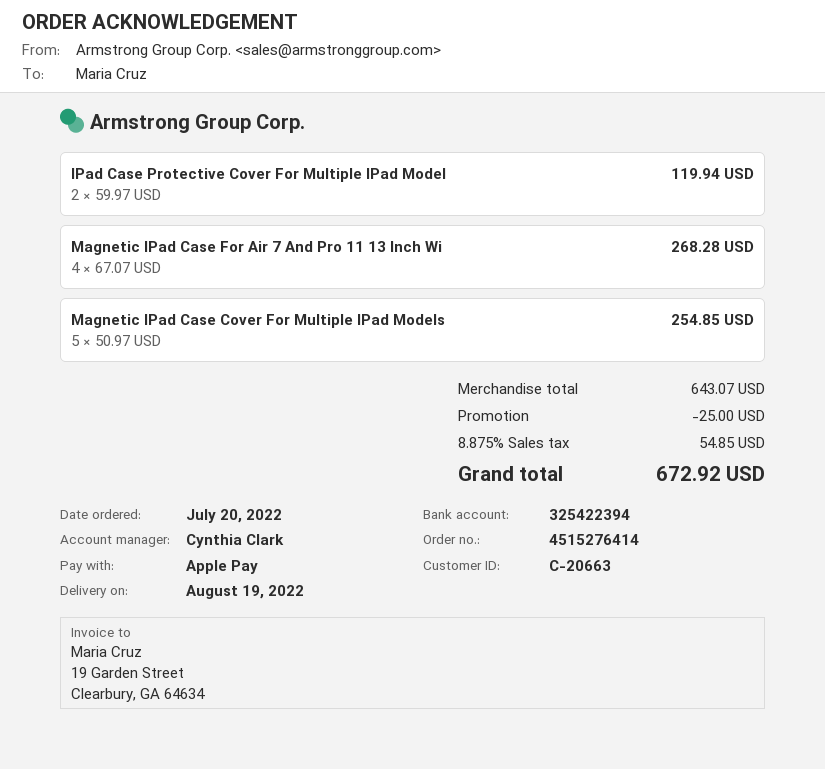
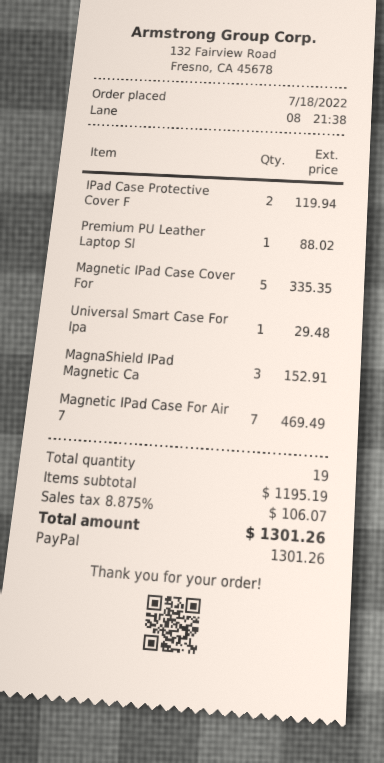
order date: 2022-07-20 -> 2022-07-18
payment method: Apple Pay -> PayPal
Magnetic IPad Case For Air 7 And Pro 11 13 Inch Wi: 4 for 268.28 -> 7 for 469.49
Magnetic IPad Case Cover For Multiple IPad Models: 5 for 254.85 -> 5 for 335.35
Premium PU Leather Laptop Sl: none -> 1 for 88.02
Universal Smart Case For Ipa: none -> 1 for 29.48
MagnaShield IPad Magnetic Ca: none -> 3 for 152.91
subtotal: 643.07 -> 1195.19
discount: 25.00 -> none
tax: 8.875% = 54.85 -> 8.875% = 106.07
total: 672.92 -> 1301.26

